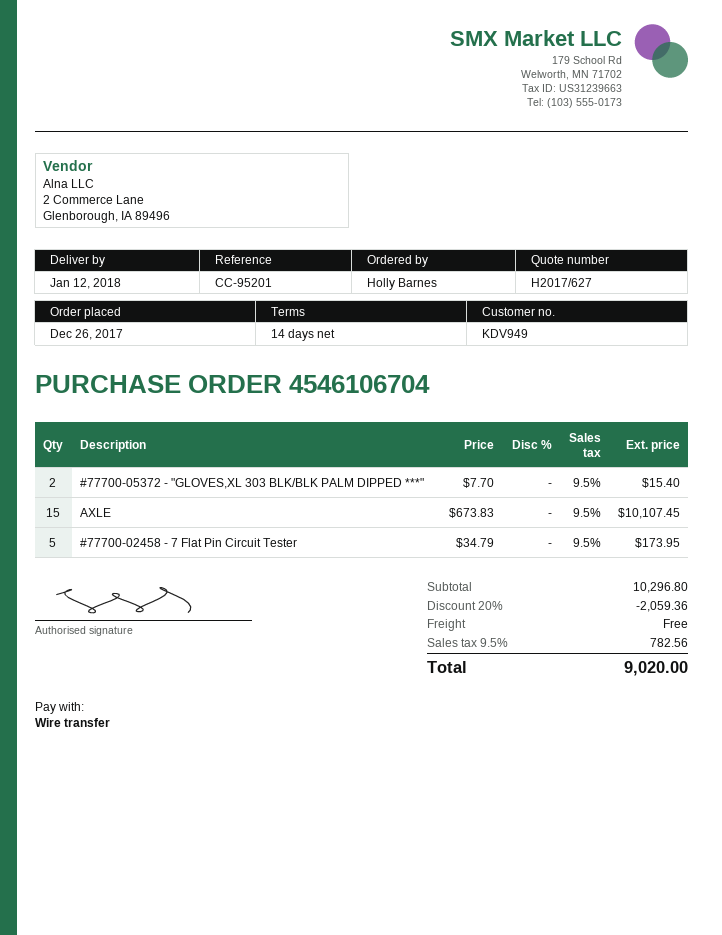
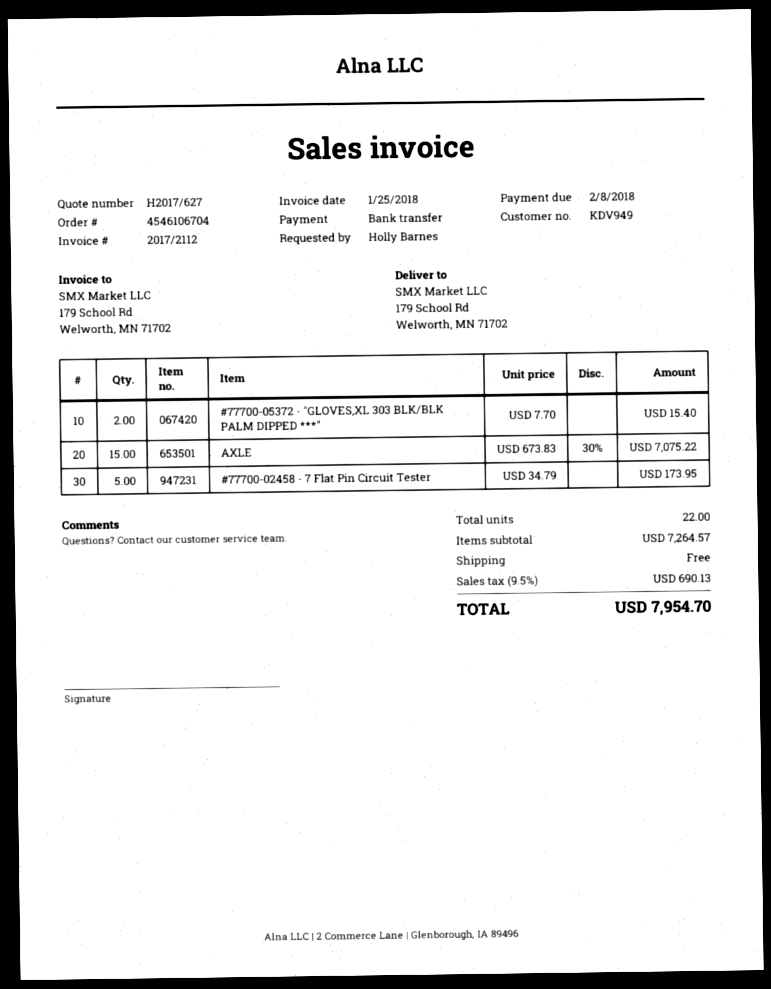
AXLE: 15 x 673.83 = 10107.45 -> 15 x 673.83 - 30% = 7075.22
subtotal: 10296.80 -> 7264.57
discount: 20% = 2059.36 -> none
tax: 9.5% = 782.56 -> 9.5% = 690.13
total: 9020.00 -> 7954.70

